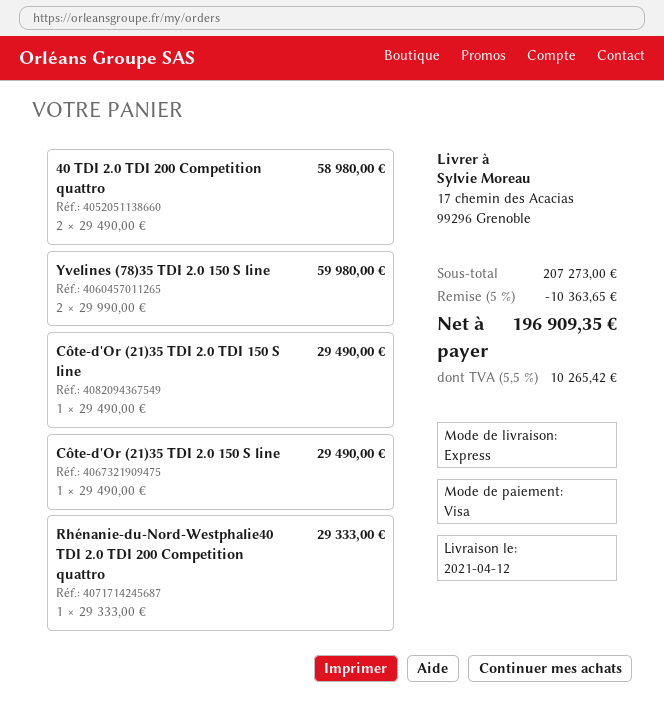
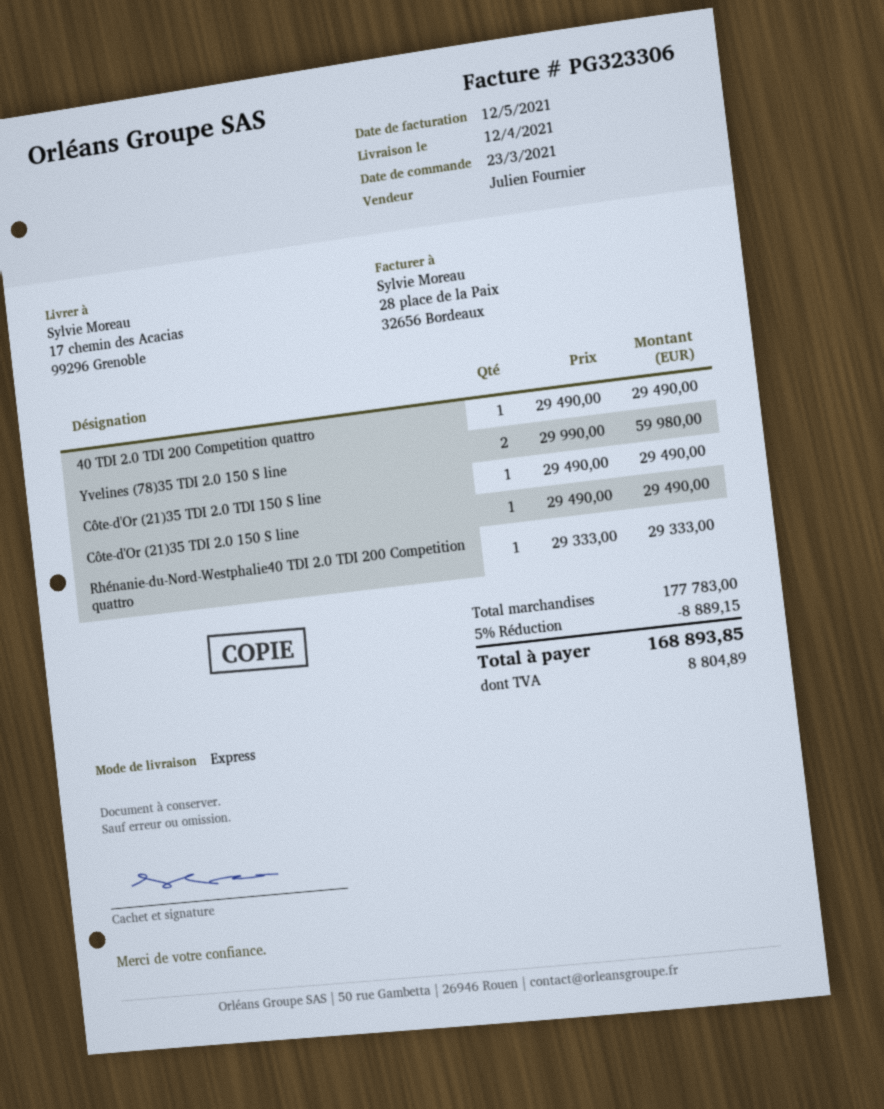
40 TDI 2.0 TDI 200 Competition quattro: 2 x 29490.00 = 58980.00 -> 1 x 29490.00 = 29490.00
subtotal: 207273.00 -> 177783.00
discount: 5% = 10363.65 -> 5% = 8889.15
tax: 10265.42 -> 8804.89
total: 196909.35 -> 168893.85

